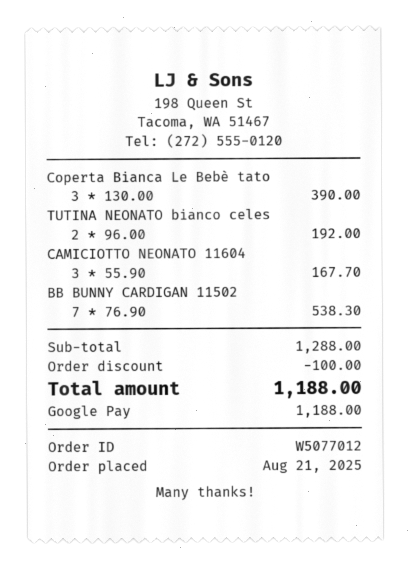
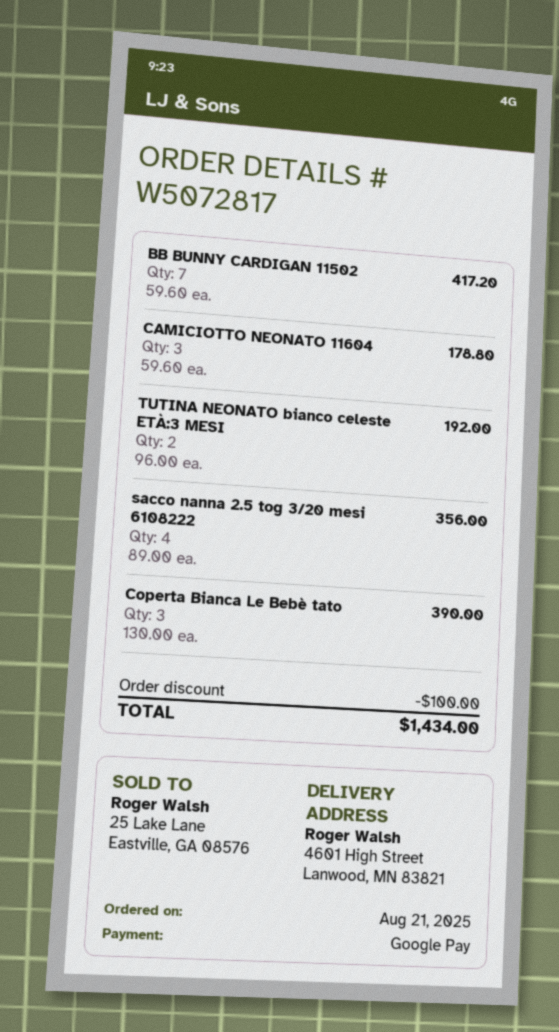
order number: W5077012 -> W5072817
CAMICIOTTO NEONATO 11604: 3 x 55.90 = 167.70 -> 3 x 59.60 = 178.80
BB BUNNY CARDIGAN 11502: 7 x 76.90 = 538.30 -> 7 x 59.60 = 417.20
sacco nanna 2.5 tog 3/20 mesi 6108222: none -> 4 x 89.00 = 356.00
total: 1188.00 -> 1434.00

